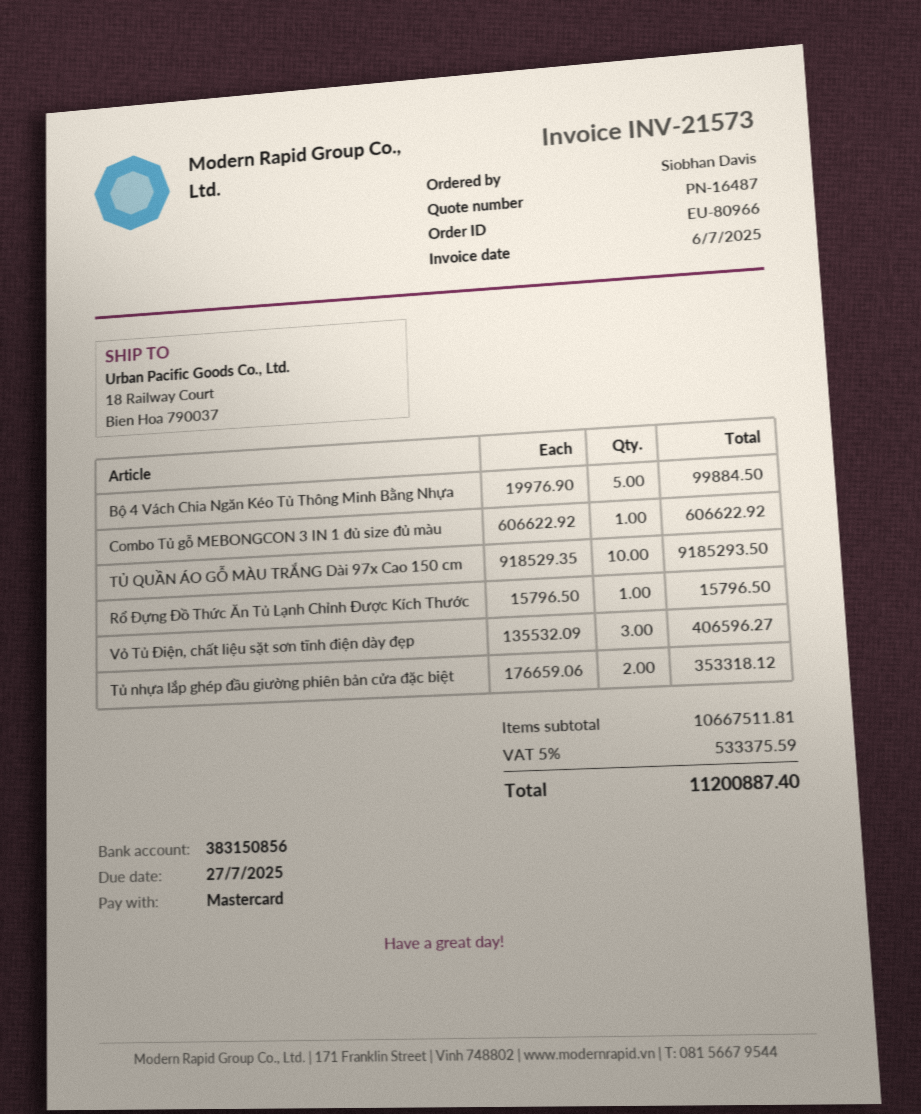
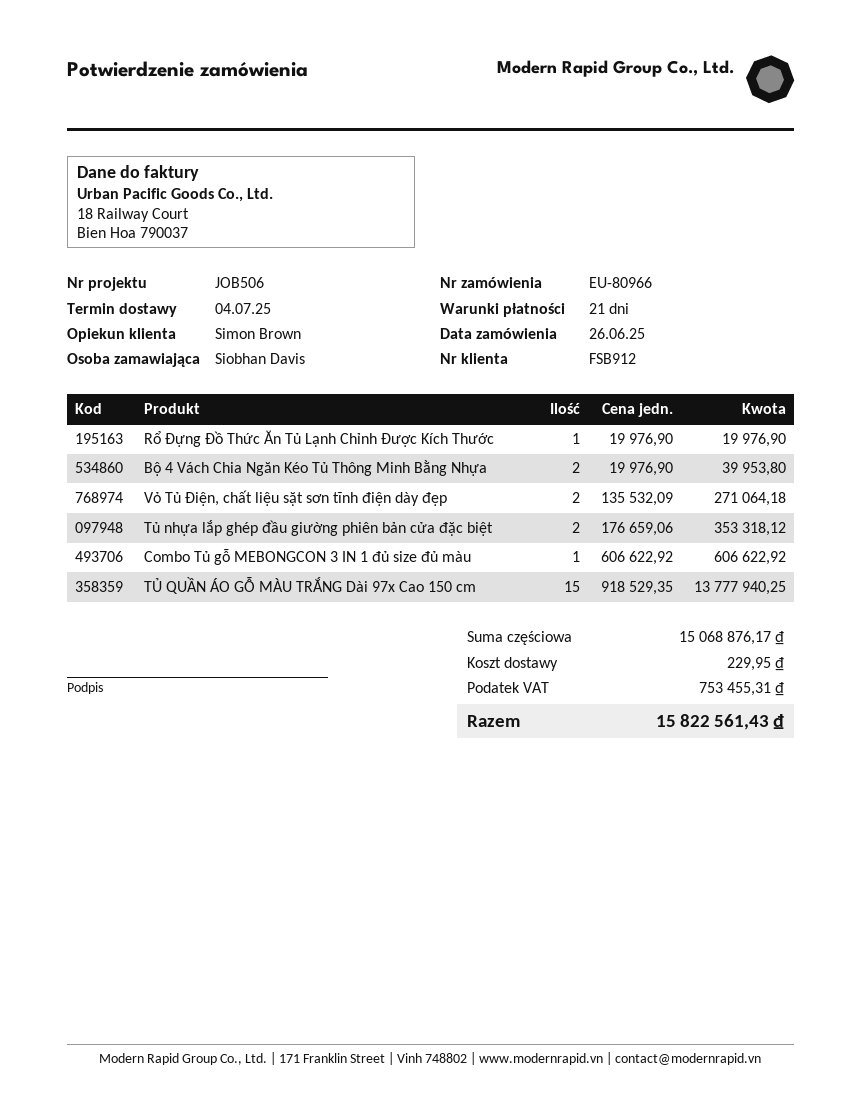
Bộ 4 Vách Chia Ngăn Kéo Tủ Thông Minh Bằng Nhựa: 5 x 19976.90 = 99884.50 -> 2 x 19976.90 = 39953.80
TỦ QUẦN ÁO GỖ MÀU TRẮNG Dài 97x Cao 150 cm: 10 x 918529.35 = 9185293.50 -> 15 x 918529.35 = 13777940.25
Rổ Đựng Đồ Thức Ăn Tủ Lạnh Chỉnh Được Kích Thước: 1 x 15796.50 = 15796.50 -> 1 x 19976.90 = 19976.90
Vỏ Tủ Điện, chất liệu sặt sơn tĩnh điện dày đẹp: 3 x 135532.09 = 406596.27 -> 2 x 135532.09 = 271064.18
subtotal: 10667511.81 -> 15068876.17
shipping: none -> 229.95
tax: 533375.59 -> 753455.31
total: 11200887.40 -> 15822561.43

